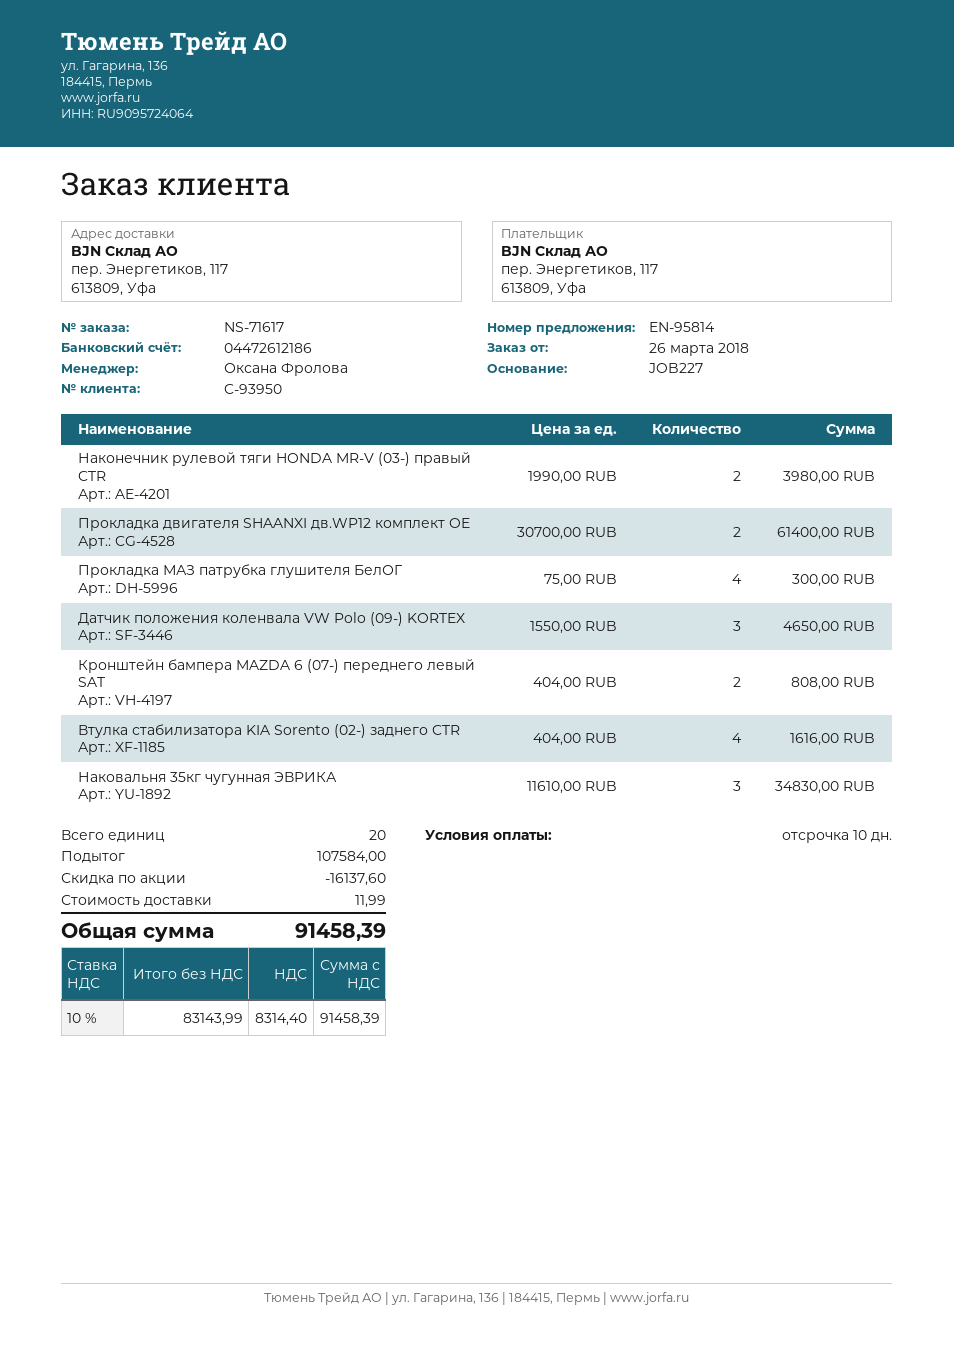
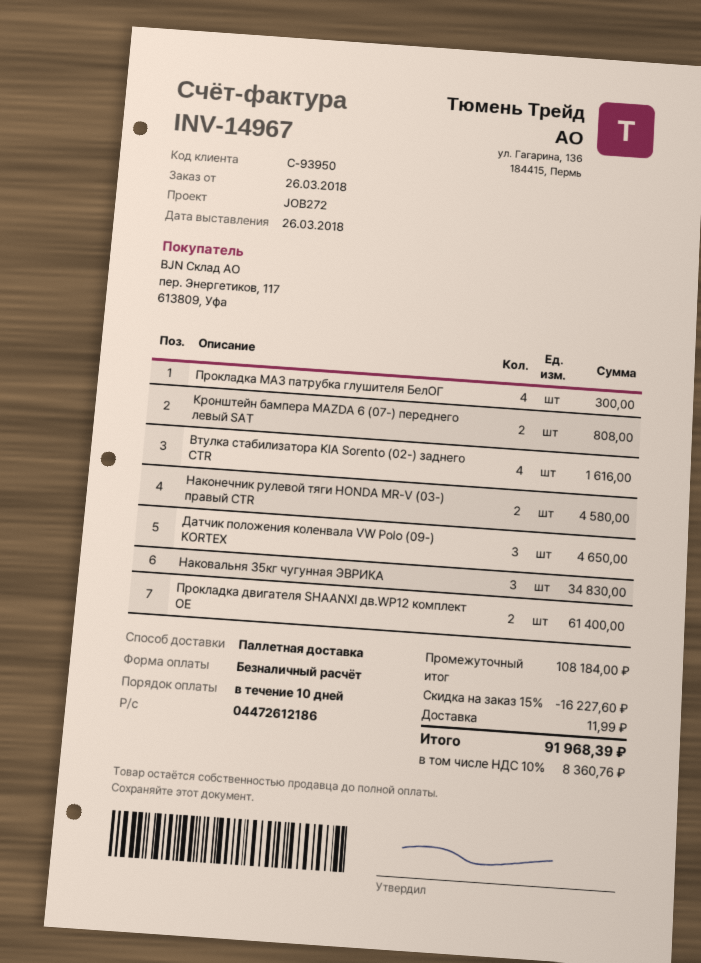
reference: JOB227 -> JOB272
Наконечник рулевой тяги HONDA MR-V (03-) правый CTR: 2 for 3980.00 -> 2 for 4580.00
subtotal: 107584.00 -> 108184.00
discount: 16137.60 -> 16227.60
tax: 10% = 8314.40 -> 10% = 8360.76
total: 91458.39 -> 91968.39

